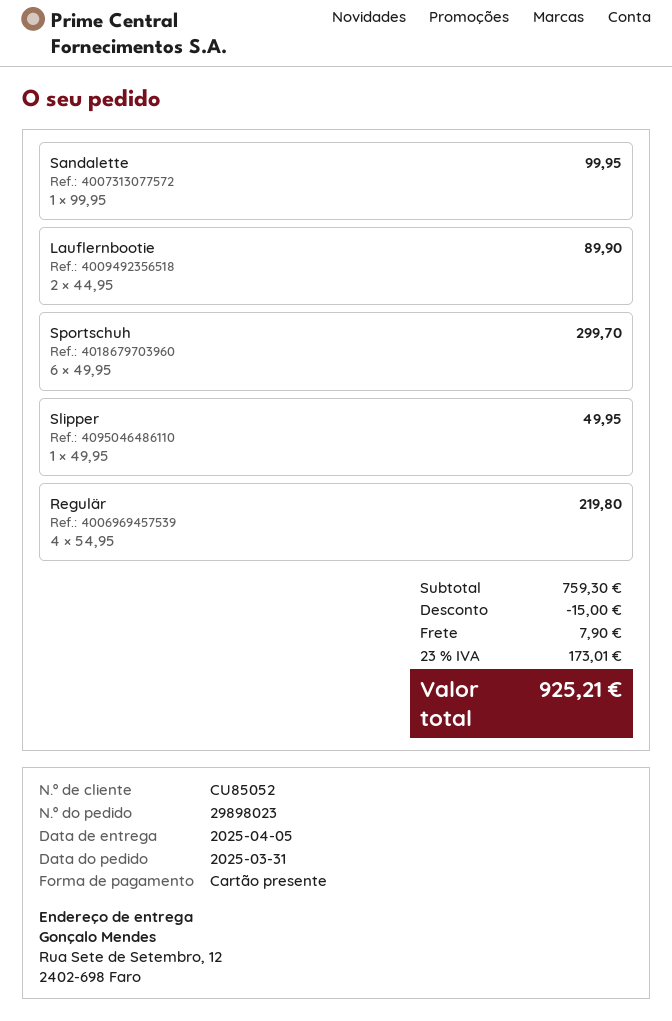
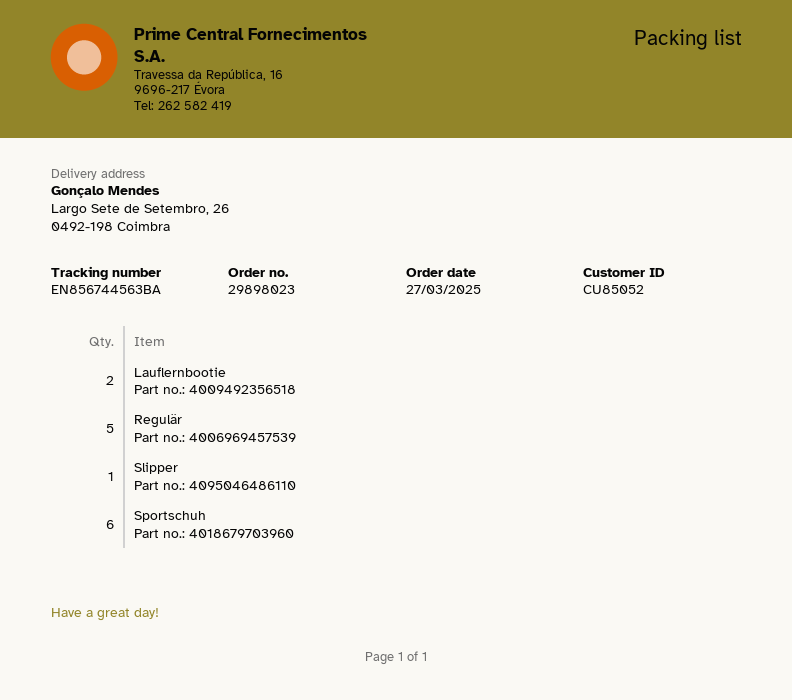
order date: 2025-03-31 -> 2025-03-27
ship to: Rua Sete de Setembro, 12, 2402-698 Faro -> Largo Sete de Setembro, 26, 0492-198 Coimbra
Sandalette: 1 -> none
Regulär: 4 -> 5

